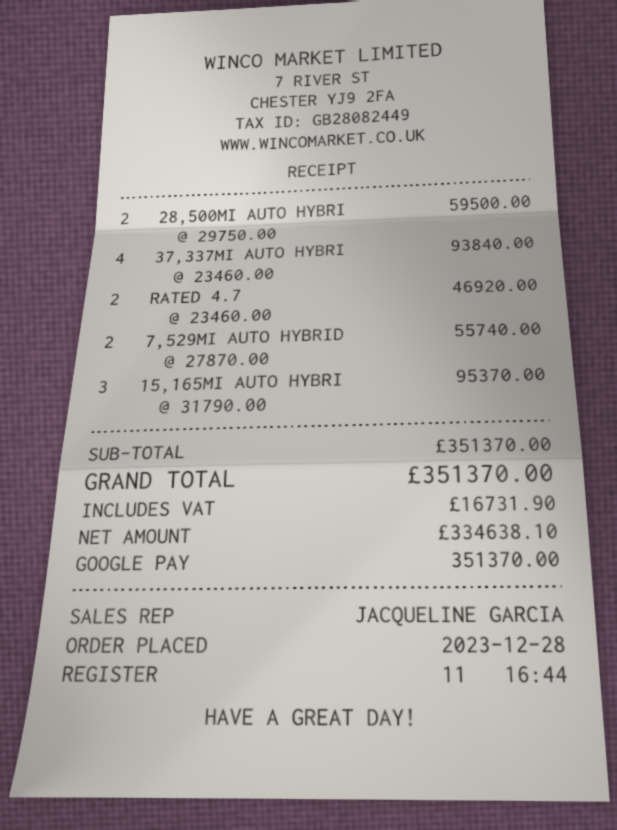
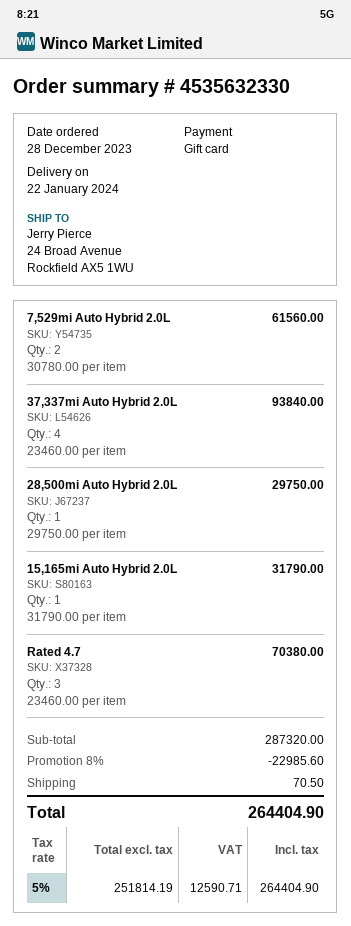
payment method: Google Pay -> gift card
28,500MI AUTO HYBRI: 2 x 29750.00 = 59500.00 -> 1 x 29750.00 = 29750.00
RATED 4.7: 2 x 23460.00 = 46920.00 -> 3 x 23460.00 = 70380.00
7,529MI AUTO HYBRID: 2 x 27870.00 = 55740.00 -> 2 x 30780.00 = 61560.00
15,165MI AUTO HYBRI: 3 x 31790.00 = 95370.00 -> 1 x 31790.00 = 31790.00
subtotal: 351370.00 -> 287320.00
discount: none -> 8% = 22985.60
shipping: none -> 70.50
net: 334638.10 -> 251814.19
tax: 16731.90 -> 12590.71
total: 351370.00 -> 264404.90

